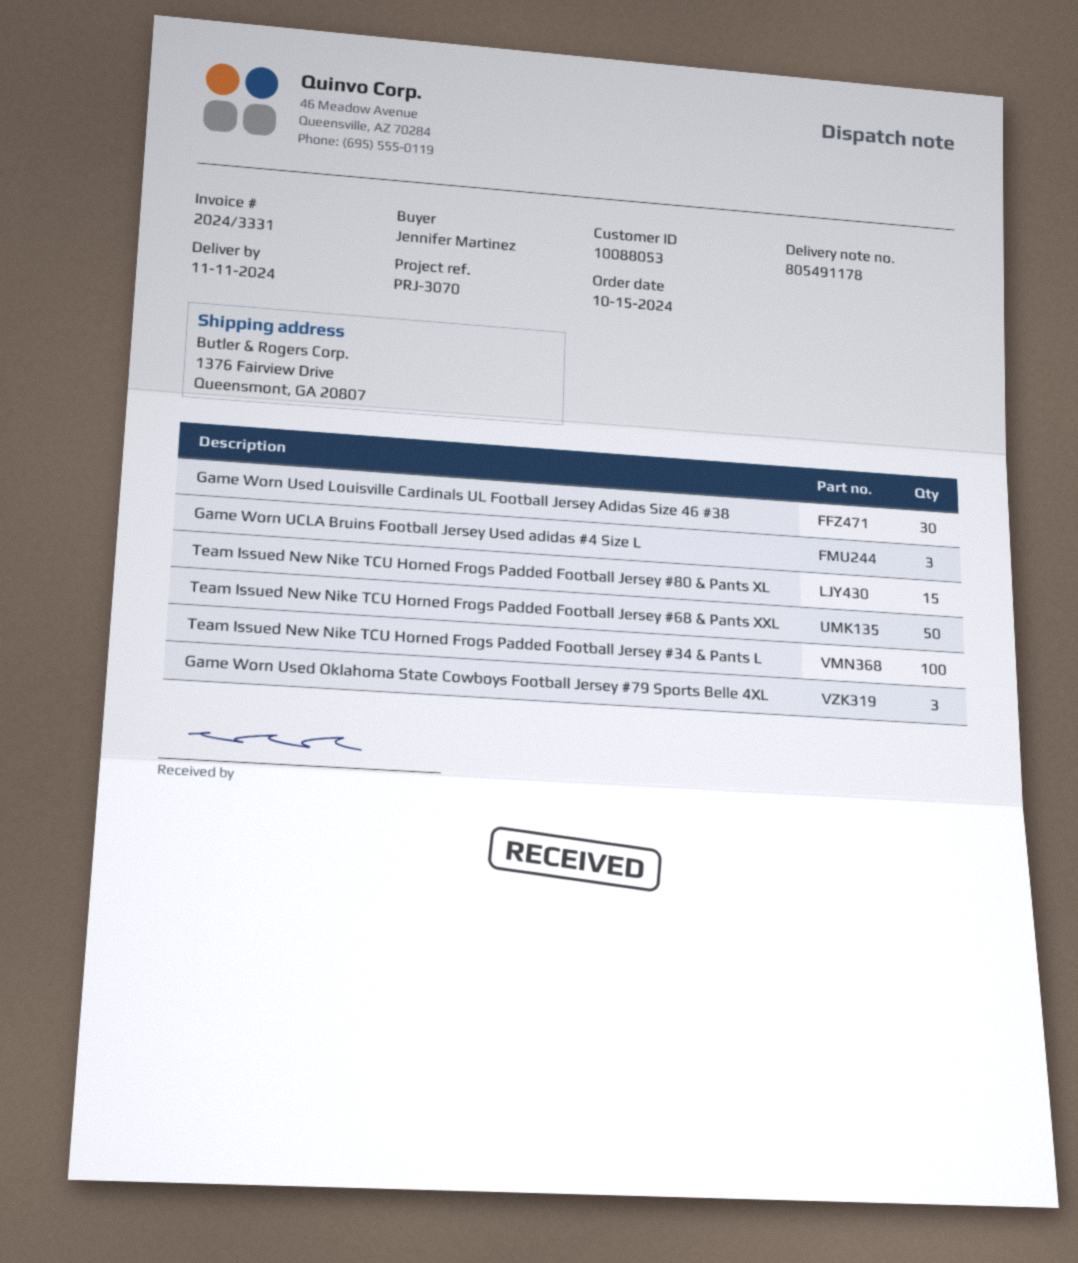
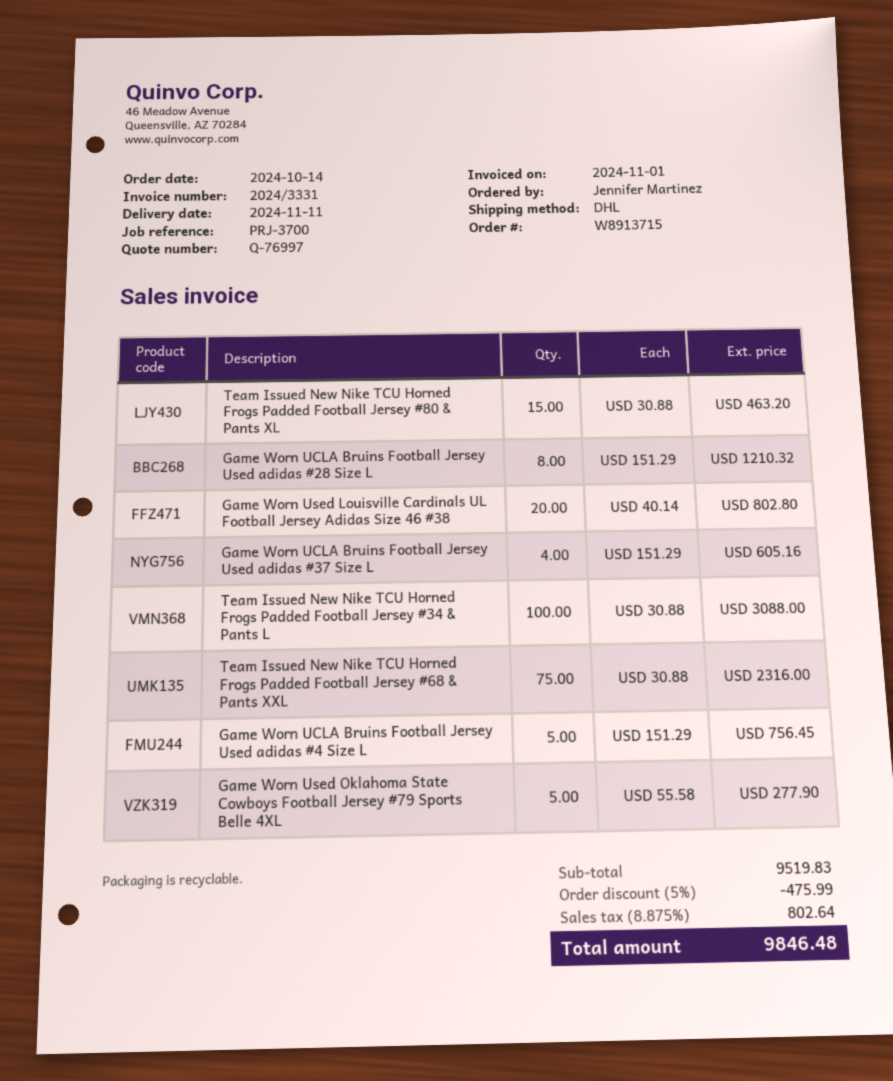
order date: 2024-10-15 -> 2024-10-14
reference: PRJ-3070 -> PRJ-3700
Game Worn Used Louisville Cardinals UL Football Jersey Adidas Size 46 #38: 30 -> 20
Game Worn UCLA Bruins Football Jersey Used adidas #4 Size L: 3 -> 5
Team Issued New Nike TCU Horned Frogs Padded Football Jersey #68 & Pants XXL: 50 -> 75
Game Worn Used Oklahoma State Cowboys Football Jersey #79 Sports Belle 4XL: 3 -> 5
Game Worn UCLA Bruins Football Jersey Used adidas #28 Size L: none -> 8
Game Worn UCLA Bruins Football Jersey Used adidas #37 Size L: none -> 4

